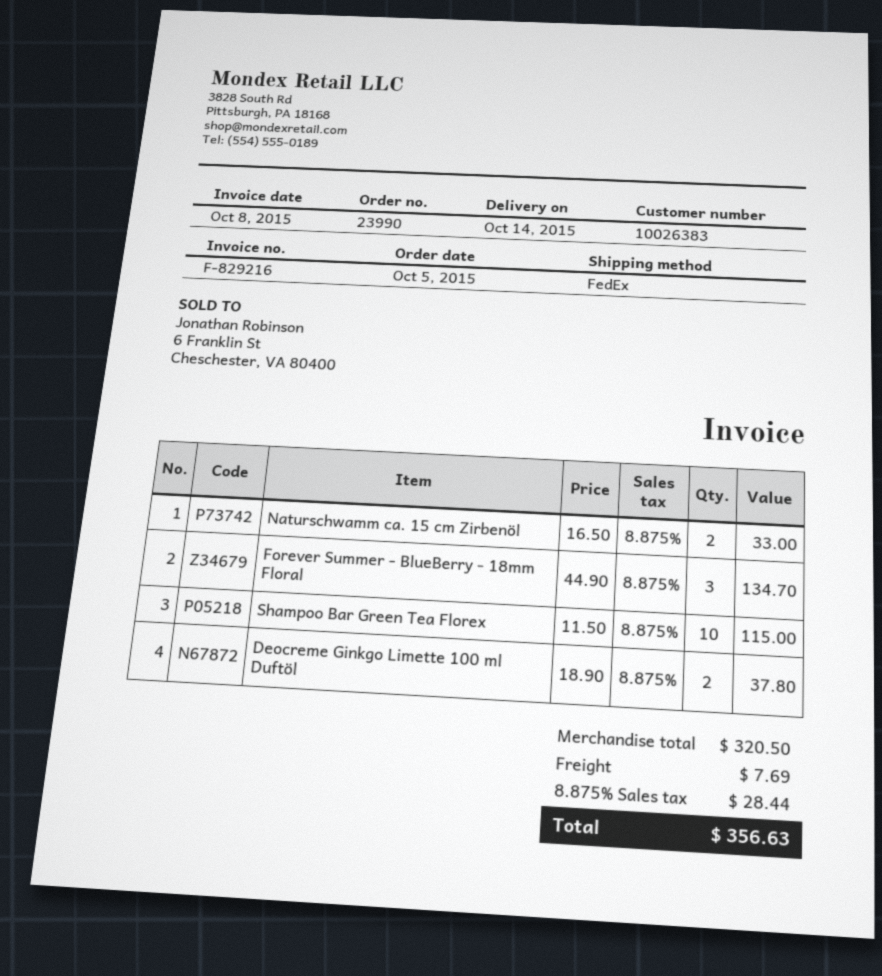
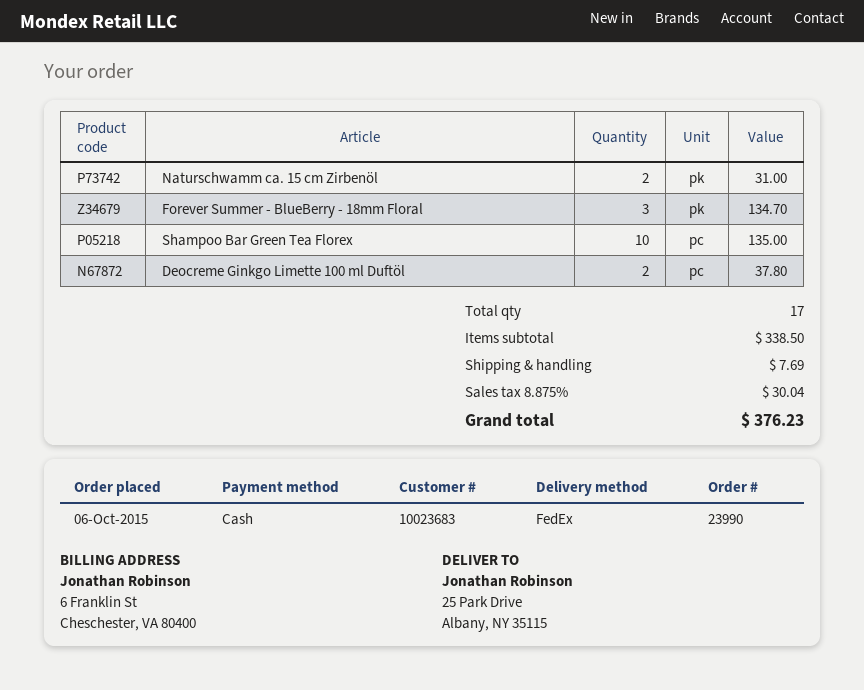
order date: 2015-10-05 -> 2015-10-06
customer number: 10026383 -> 10023683
Naturschwamm ca. 15 cm Zirbenöl: 2 for 33.00 -> 2 for 31.00
Shampoo Bar Green Tea Florex: 10 for 115.00 -> 10 for 135.00
subtotal: 320.50 -> 338.50
tax: 8.875% = 28.44 -> 8.875% = 30.04
total: 356.63 -> 376.23

